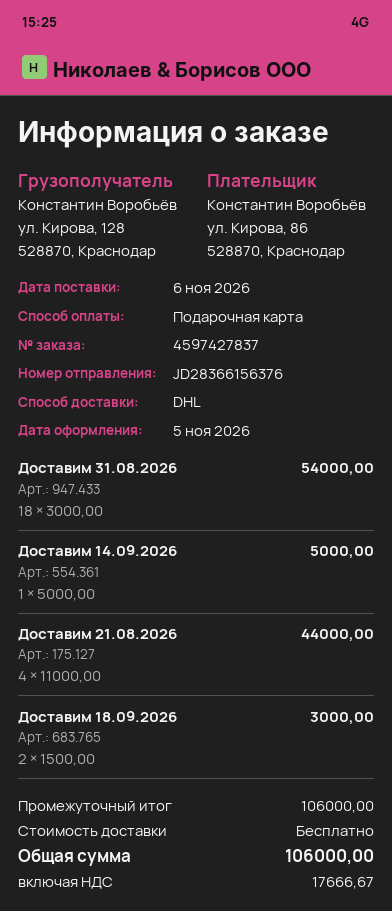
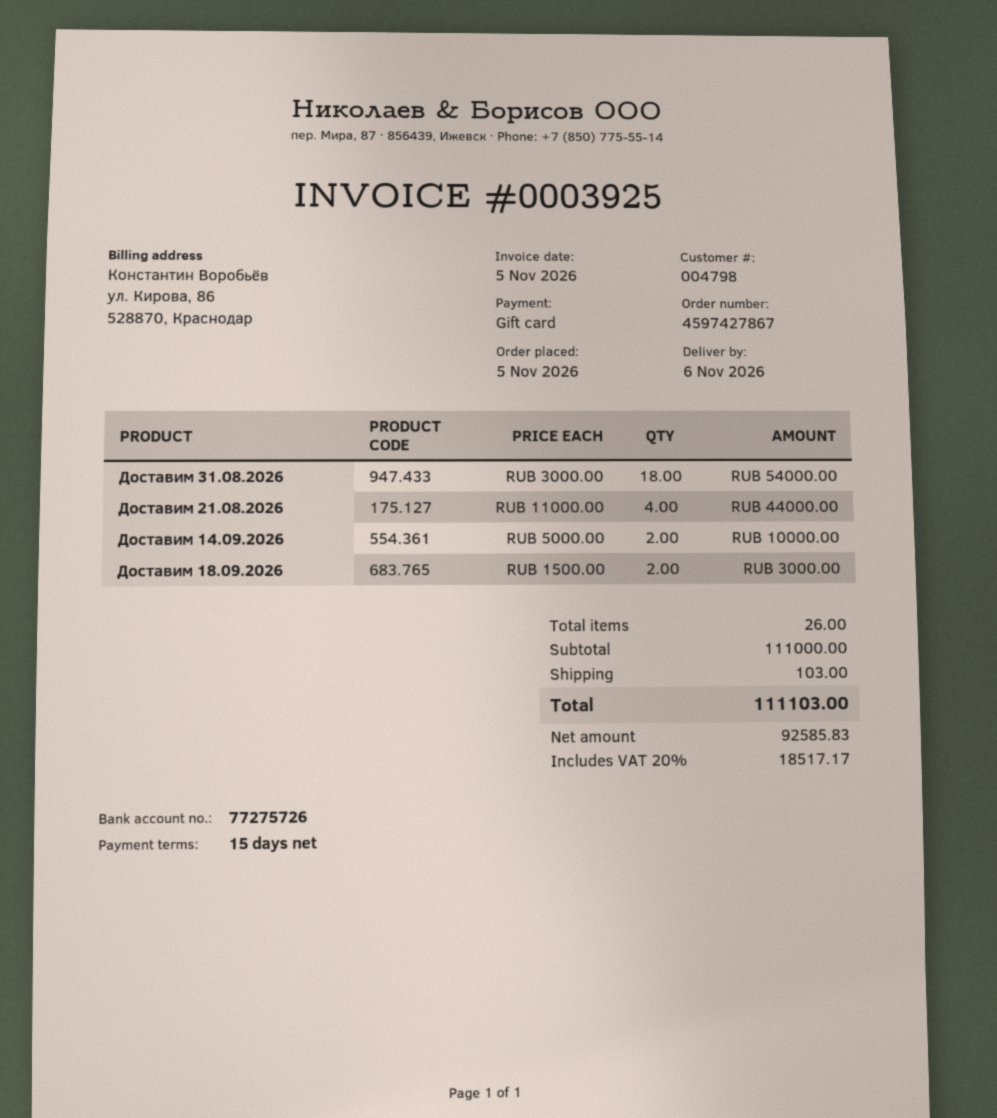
order number: 4597427837 -> 4597427867
Доставим 14.09.2026: 1 x 5000.00 = 5000.00 -> 2 x 5000.00 = 10000.00
subtotal: 106000.00 -> 111000.00
shipping: 0.00 -> 103.00
tax: 17666.67 -> 18517.17
total: 106000.00 -> 111103.00

